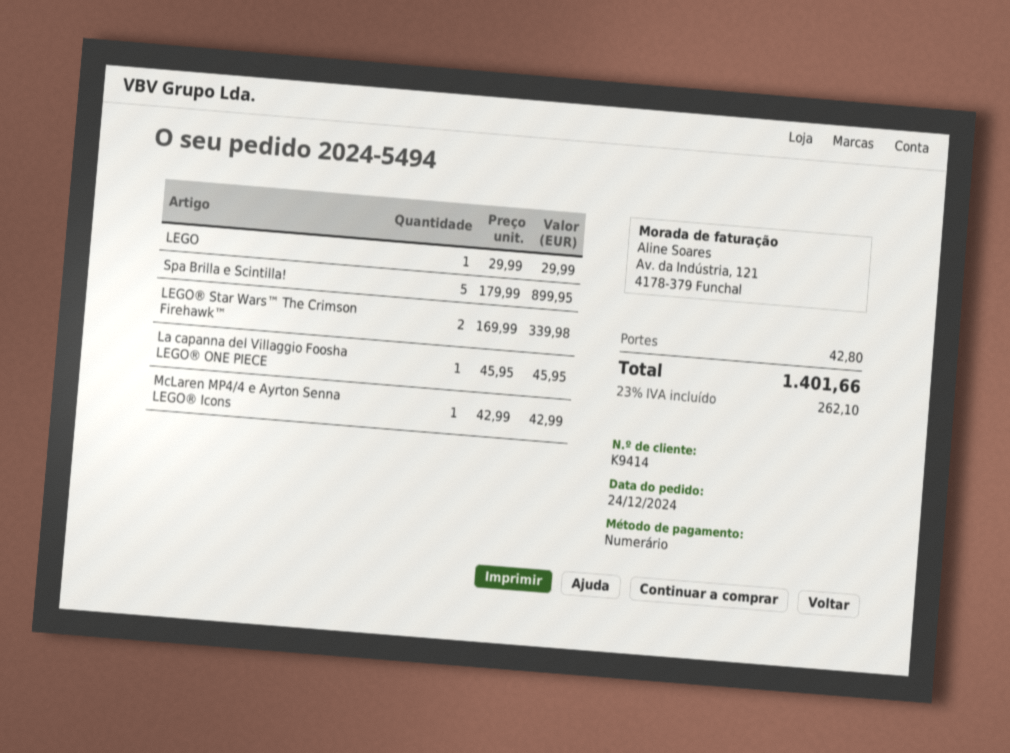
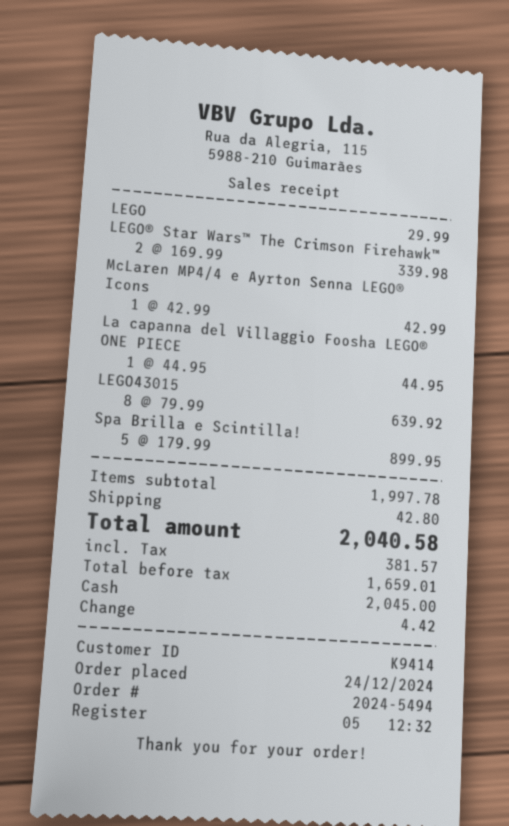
La capanna del Villaggio Foosha LEGO® ONE PIECE: 1 x 45.95 = 45.95 -> 1 x 44.95 = 44.95
LEGO43015: none -> 8 x 79.99 = 639.92
tax: 262.10 -> 381.57
total: 1401.66 -> 2040.58

